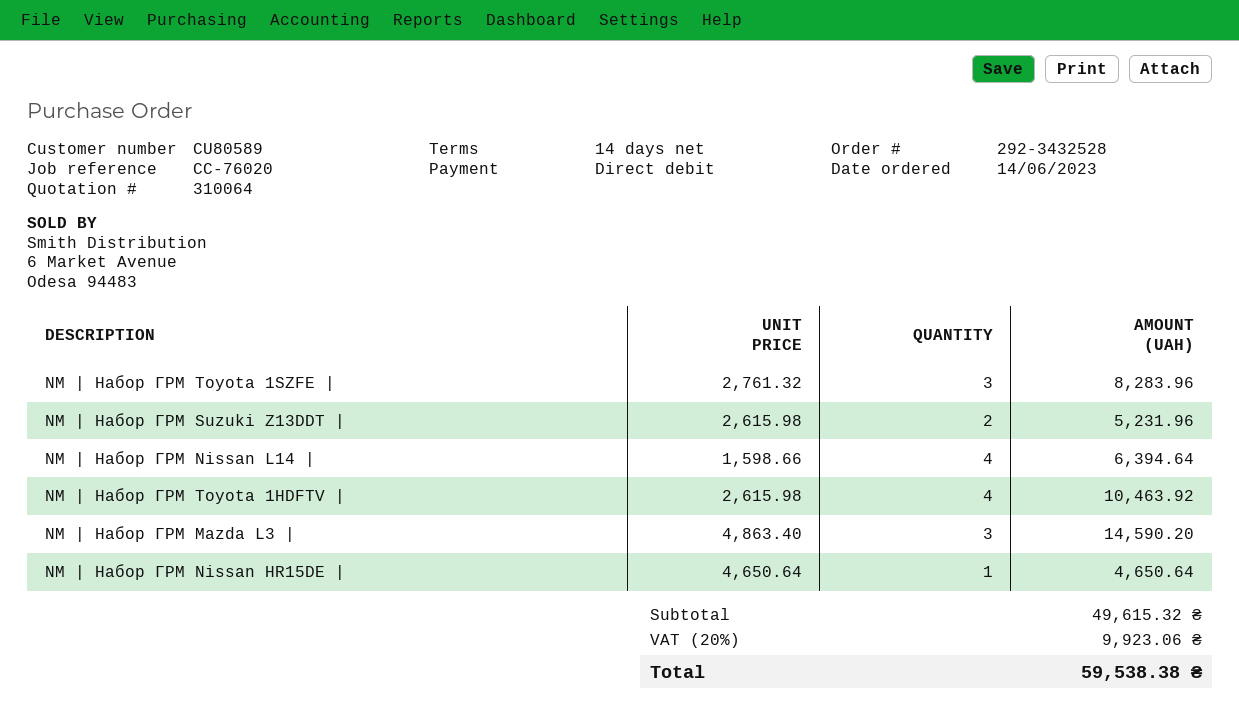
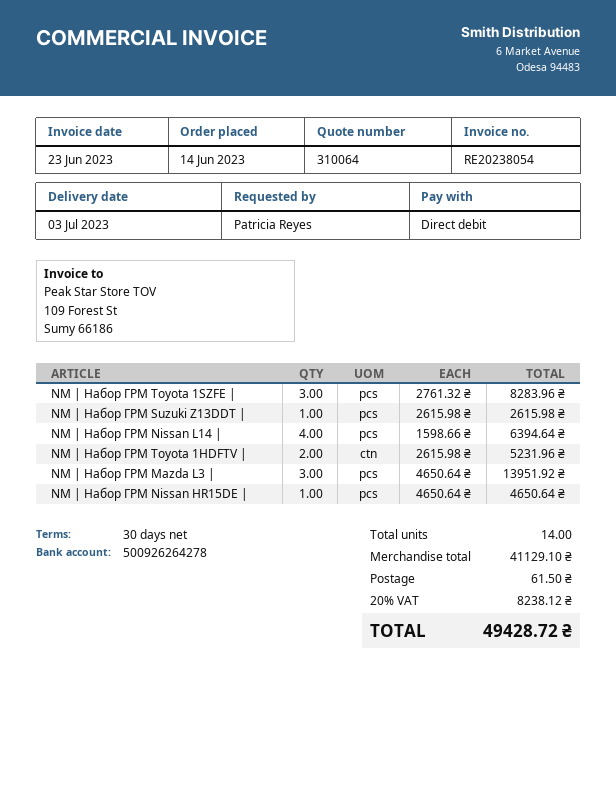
payment terms: 14 days -> 30 days
NM | Набор ГРМ Suzuki Z13DDT |: 2 x 2615.98 = 5231.96 -> 1 x 2615.98 = 2615.98
NM | Набор ГРМ Toyota 1HDFTV |: 4 x 2615.98 = 10463.92 -> 2 x 2615.98 = 5231.96
NM | Набор ГРМ Mazda L3 |: 3 x 4863.40 = 14590.20 -> 3 x 4650.64 = 13951.92
subtotal: 49615.32 -> 41129.10
shipping: none -> 61.50
tax: 20% = 9923.06 -> 20% = 8238.12
total: 59538.38 -> 49428.72

